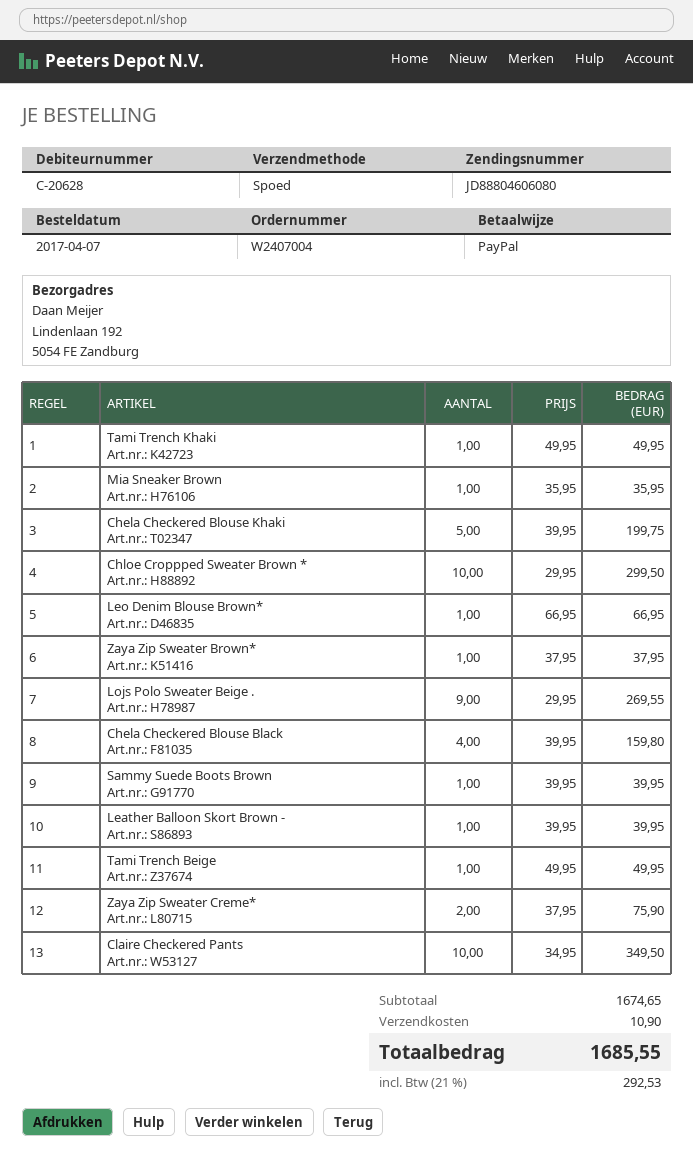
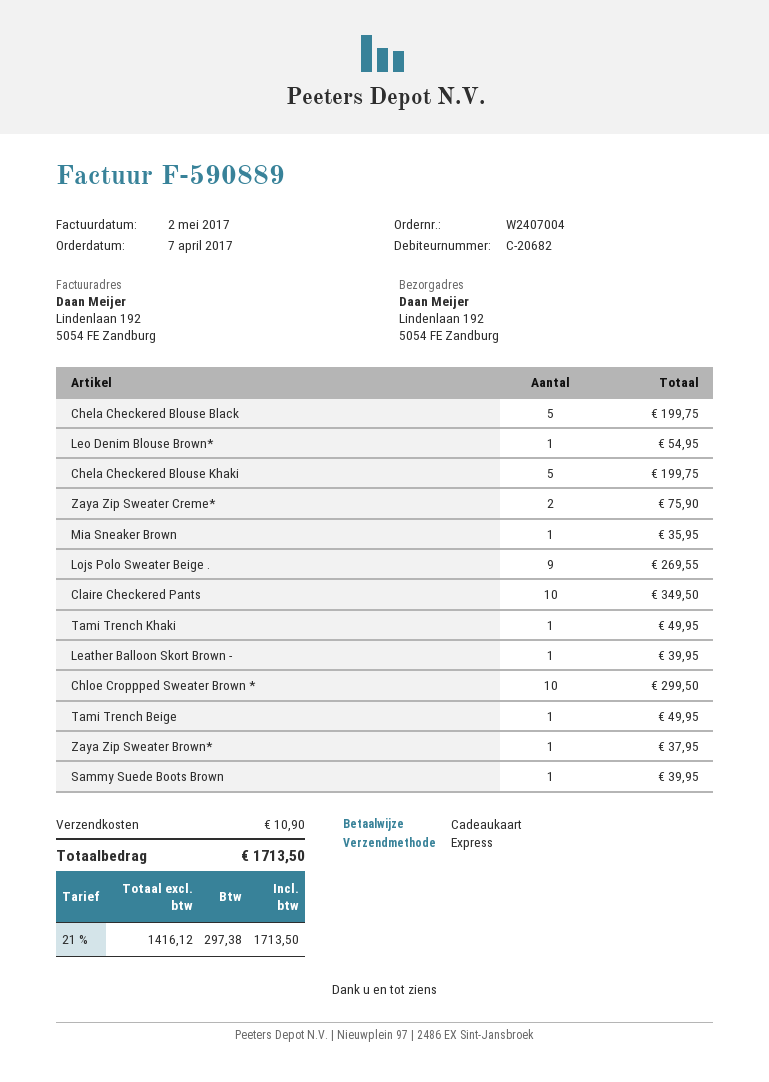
customer number: C-20628 -> C-20682
payment method: PayPal -> gift card
Leo Denim Blouse Brown*: 1 for 66.95 -> 1 for 54.95
Chela Checkered Blouse Black: 4 for 159.80 -> 5 for 199.75
tax: 21% = 292.53 -> 21% = 297.38
total: 1685.55 -> 1713.50

